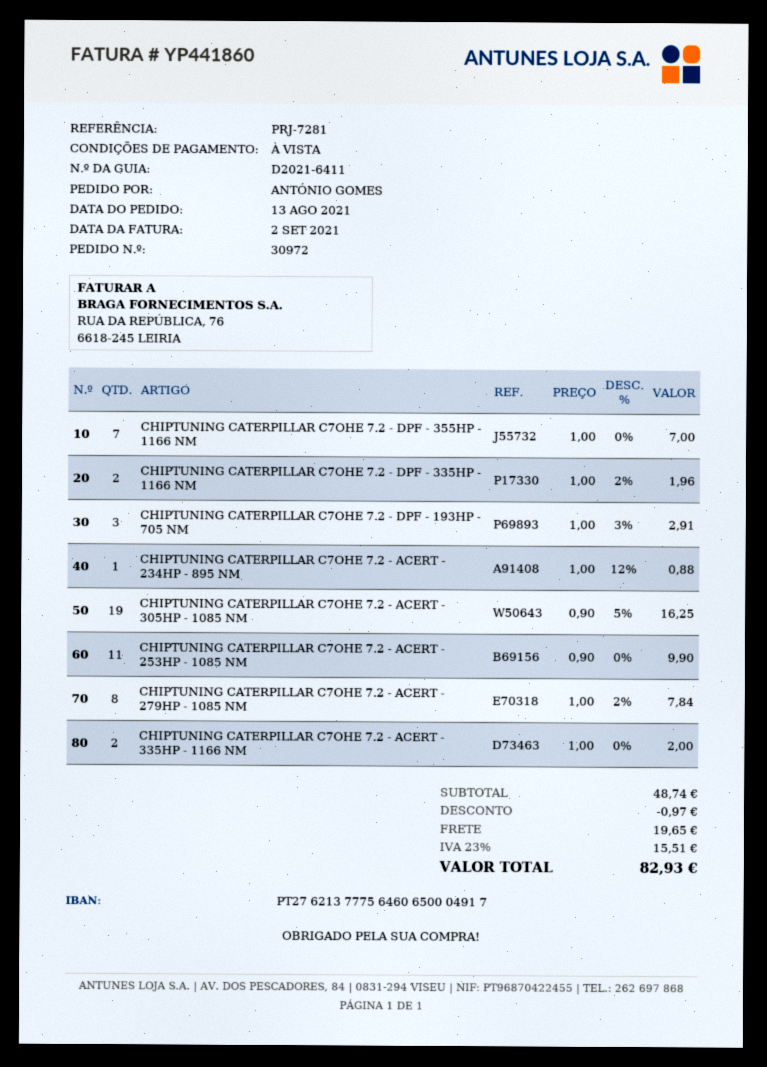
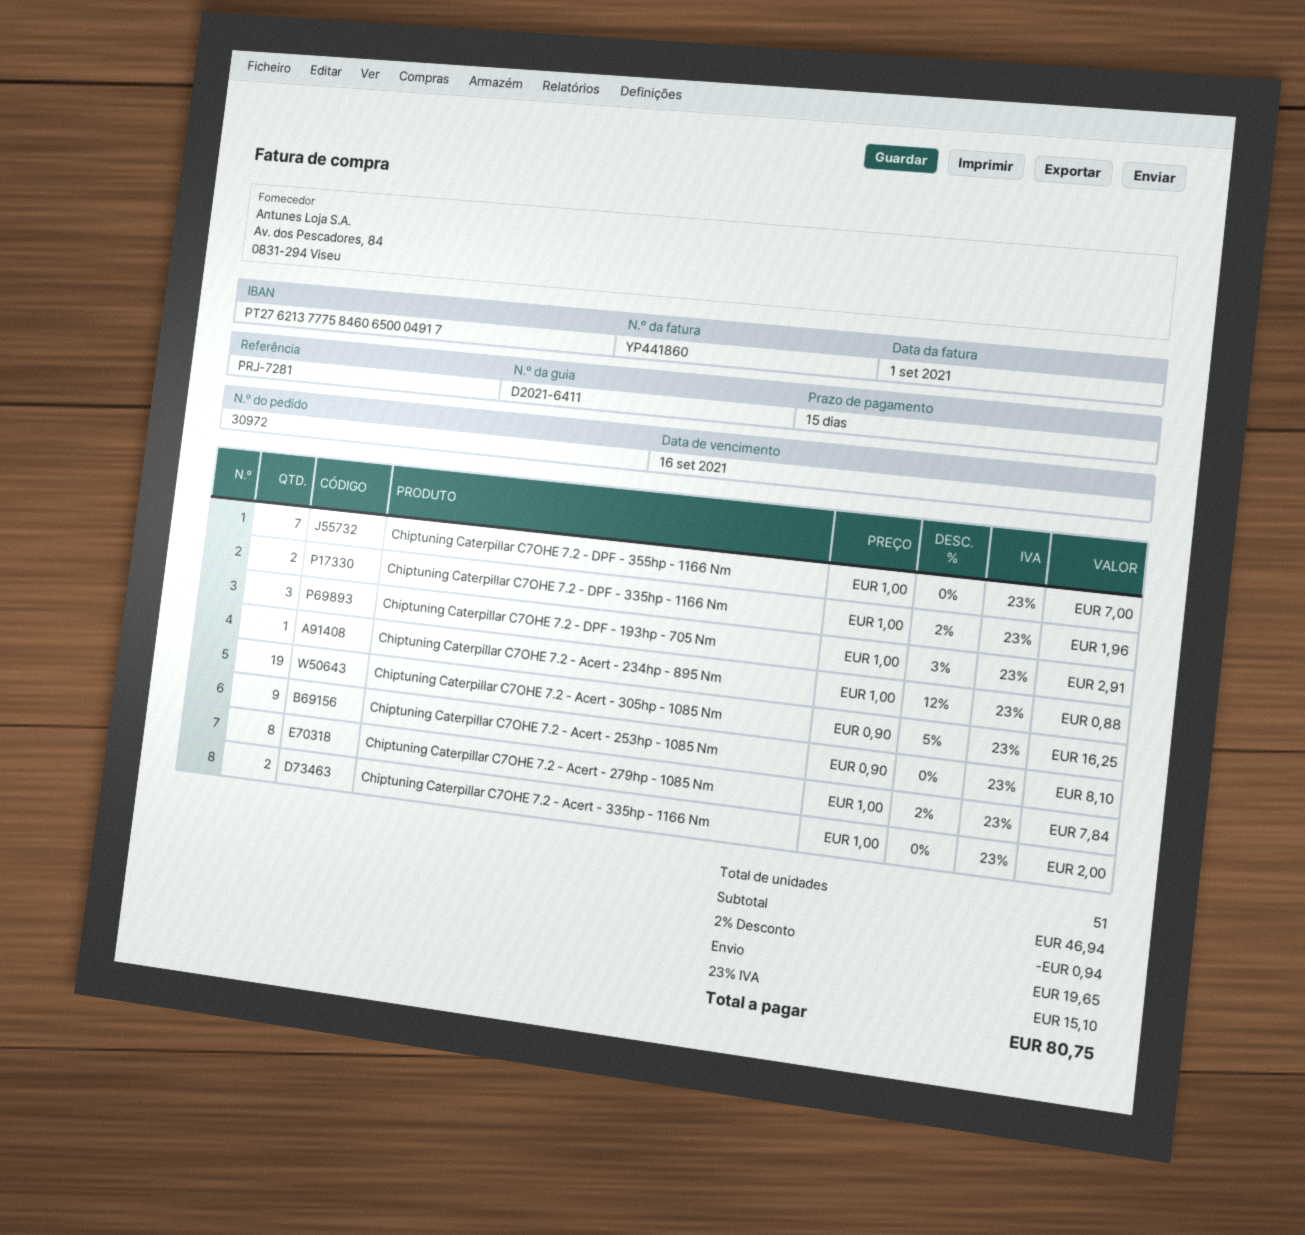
invoice date: 2021-09-02 -> 2021-09-01
payment terms: on receipt -> 15 days
bank account: PT27621377756460650004917 -> PT27621377758460650004917
CHIPTUNING CATERPILLAR C7OHE 7.2 - ACERT - 253HP - 1085 NM: 11 x 0.90 = 9.90 -> 9 x 0.90 = 8.10
subtotal: 48.74 -> 46.94
discount: 0.97 -> 0.94
tax: 23% = 15.51 -> 23% = 15.10
total: 82.93 -> 80.75

